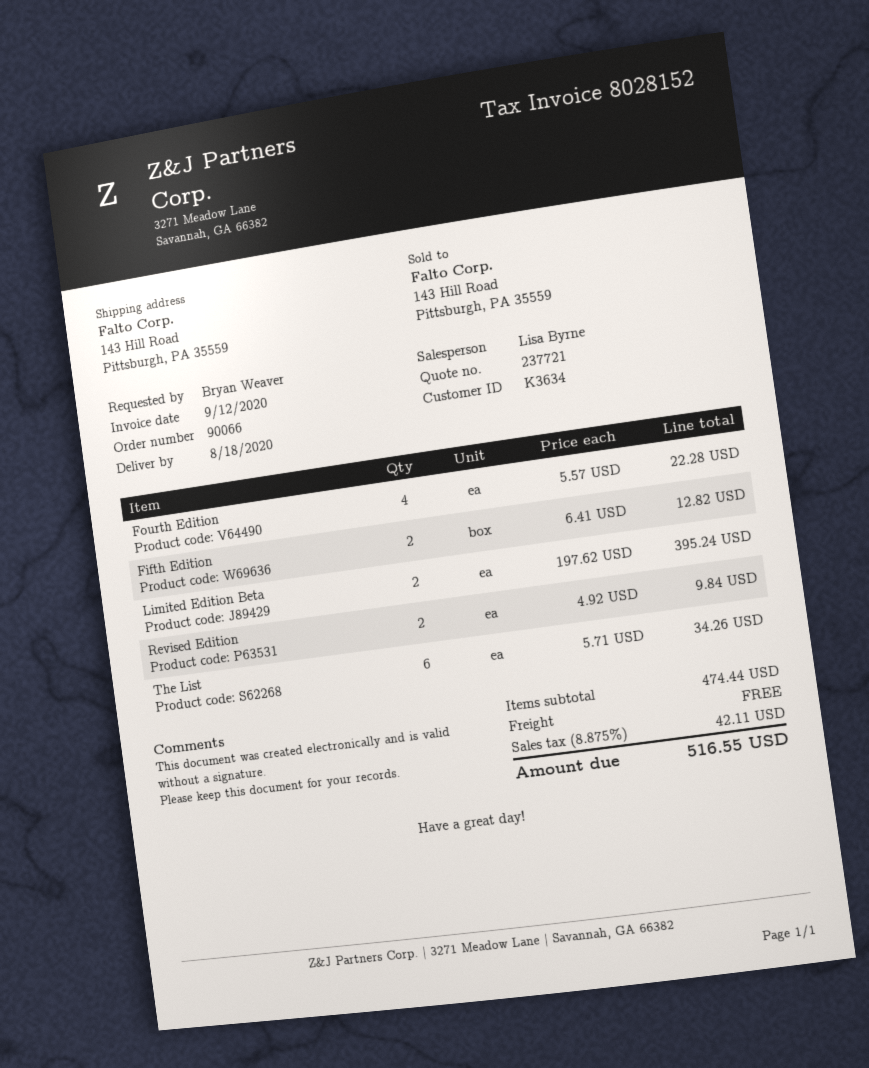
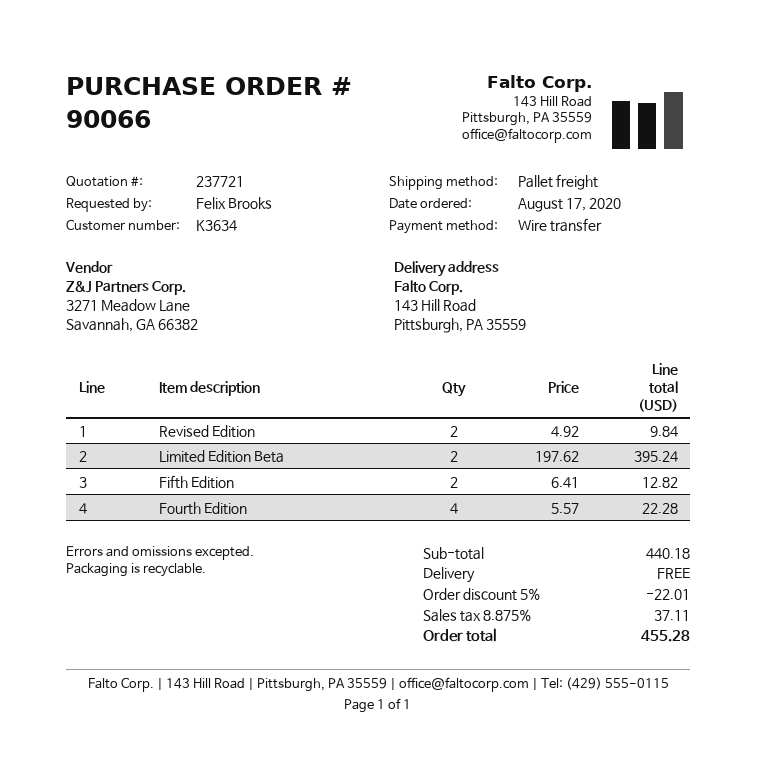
ordered by: Bryan Weaver -> Felix Brooks
The List: 6 x 5.71 = 34.26 -> none
subtotal: 474.44 -> 440.18
discount: none -> 5% = 22.01
tax: 8.875% = 42.11 -> 8.875% = 37.11
total: 516.55 -> 455.28

